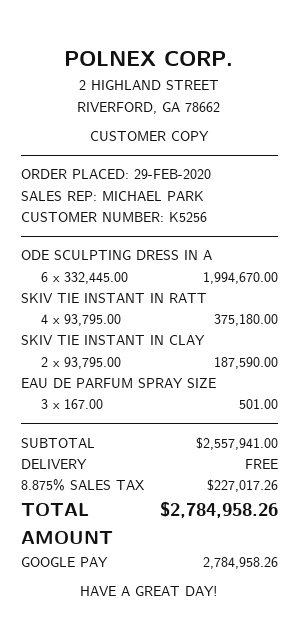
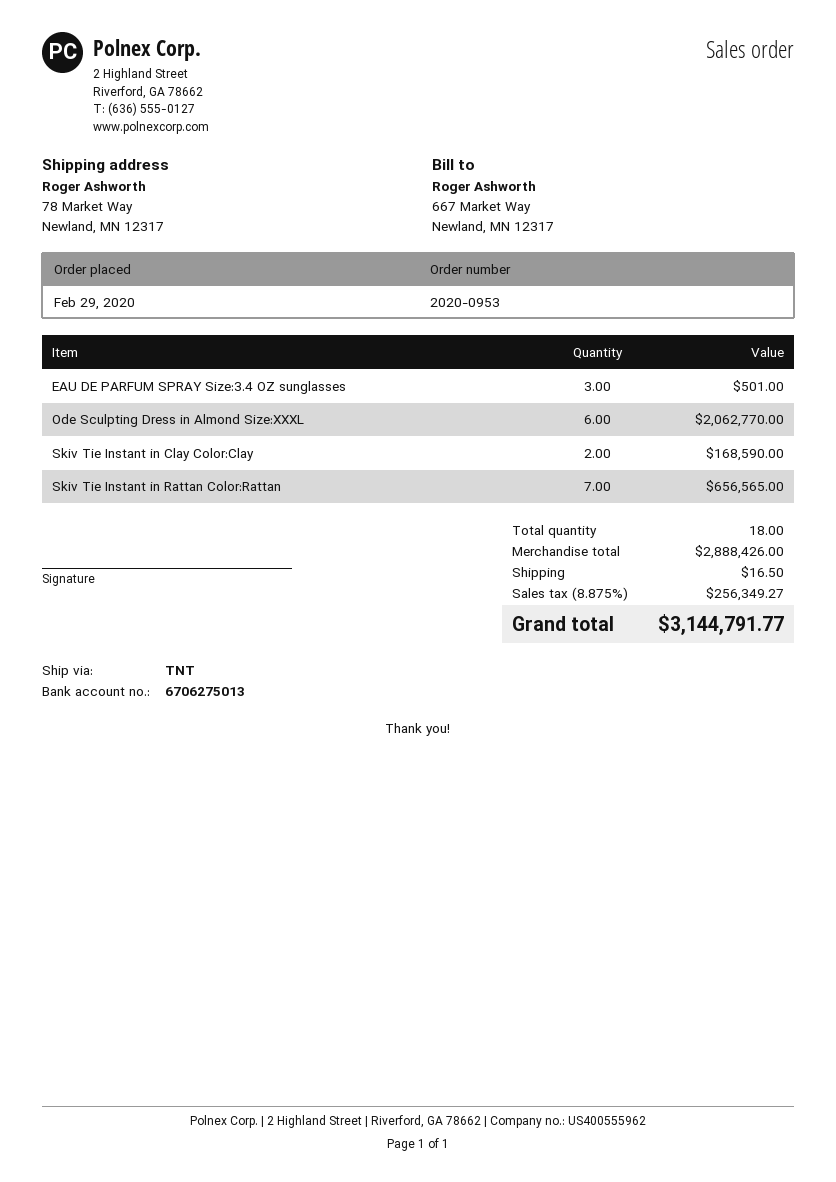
ODE SCULPTING DRESS IN A: 6 for 1994670.00 -> 6 for 2062770.00
SKIV TIE INSTANT IN RATT: 4 for 375180.00 -> 7 for 656565.00
SKIV TIE INSTANT IN CLAY: 2 for 187590.00 -> 2 for 168590.00
subtotal: 2557941.00 -> 2888426.00
shipping: 0.00 -> 16.50
tax: 8.875% = 227017.26 -> 8.875% = 256349.27
total: 2784958.26 -> 3144791.77

